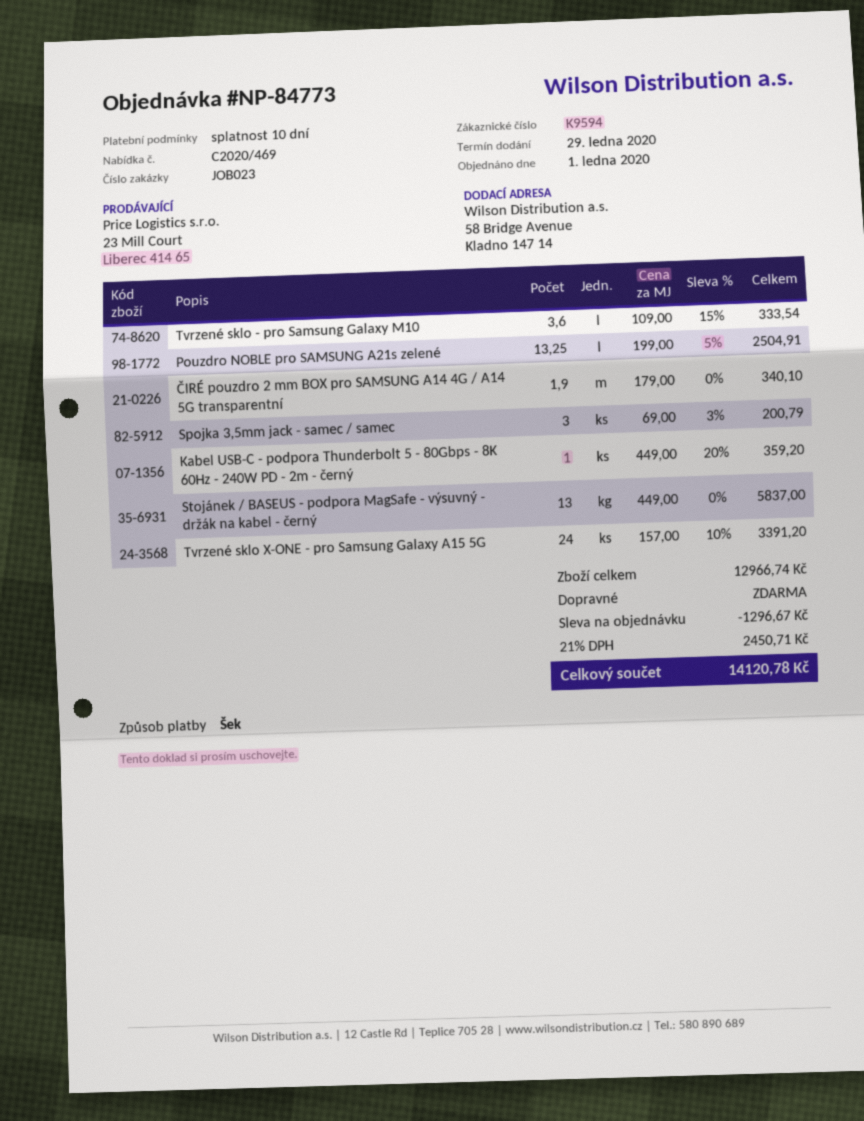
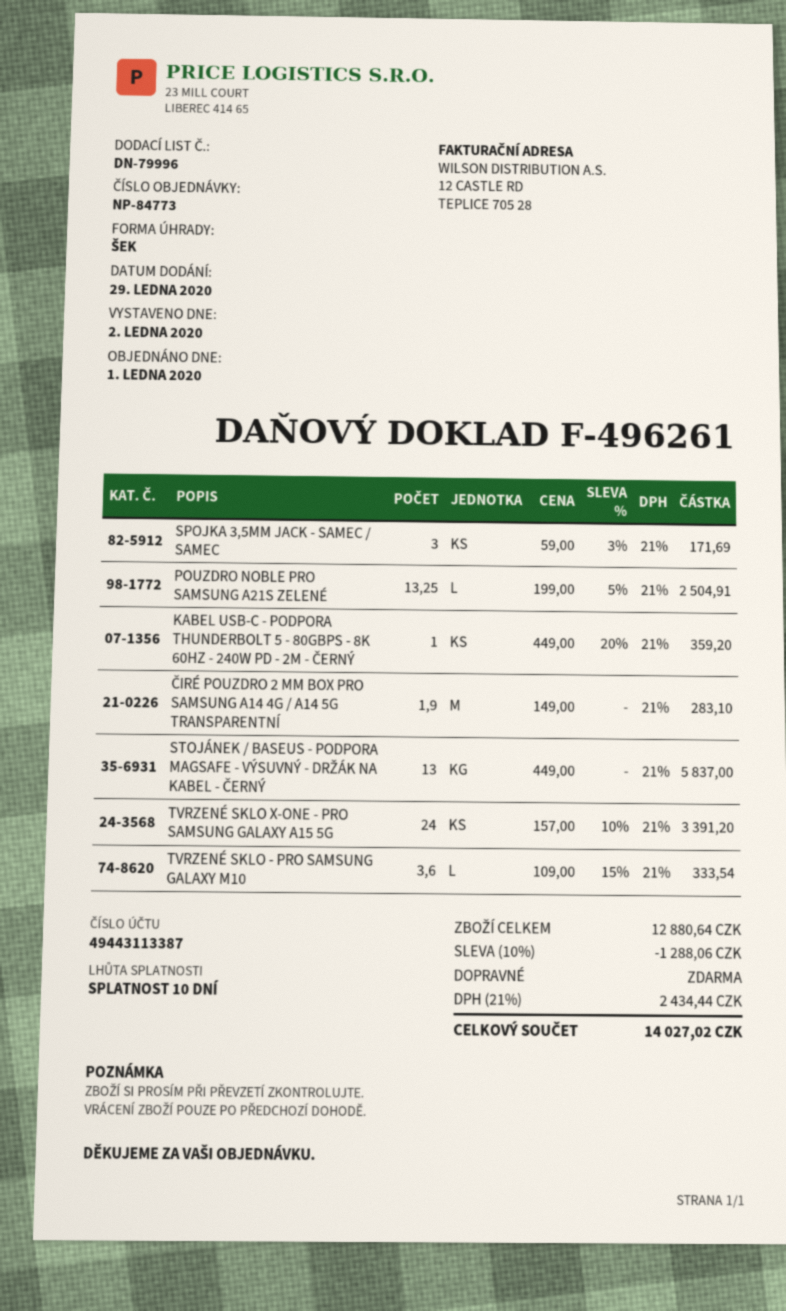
ČIRÉ pouzdro 2 mm BOX pro SAMSUNG A14 4G / A14 5G transparentní: 1.9 x 179.00 = 340.10 -> 1.9 x 149.00 = 283.10
Spojka 3,5mm jack - samec / samec: 3 x 69.00 - 3% = 200.79 -> 3 x 59.00 - 3% = 171.69
subtotal: 12966.74 -> 12880.64
discount: 1296.67 -> 1288.06
tax: 21% = 2450.71 -> 21% = 2434.44
total: 14120.78 -> 14027.02

